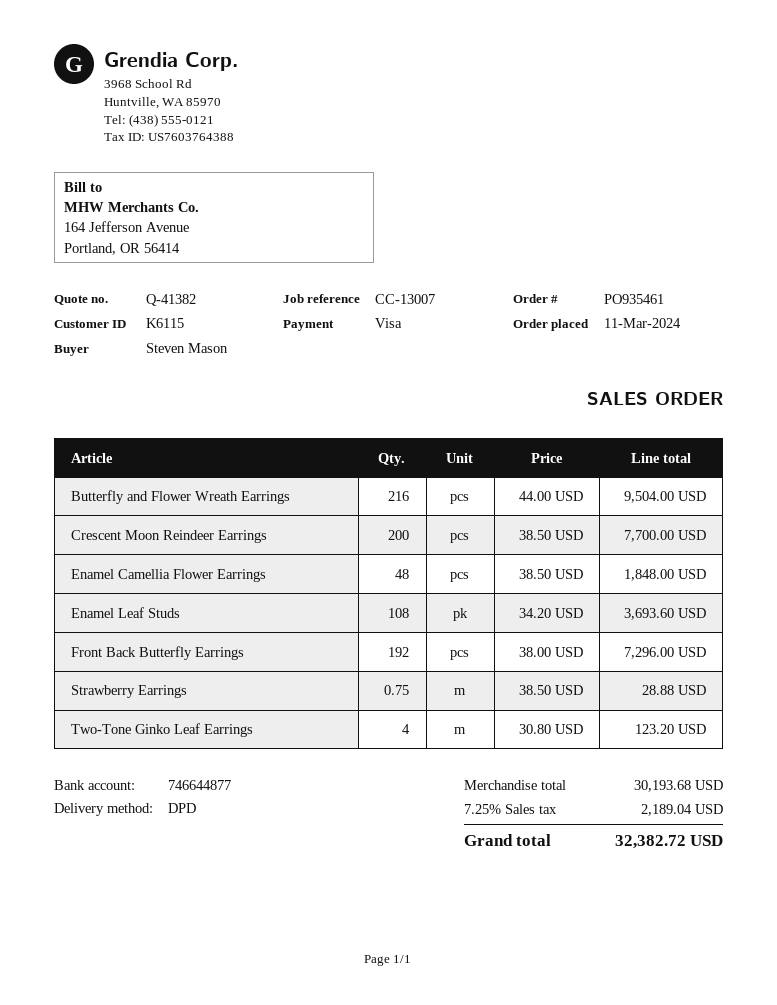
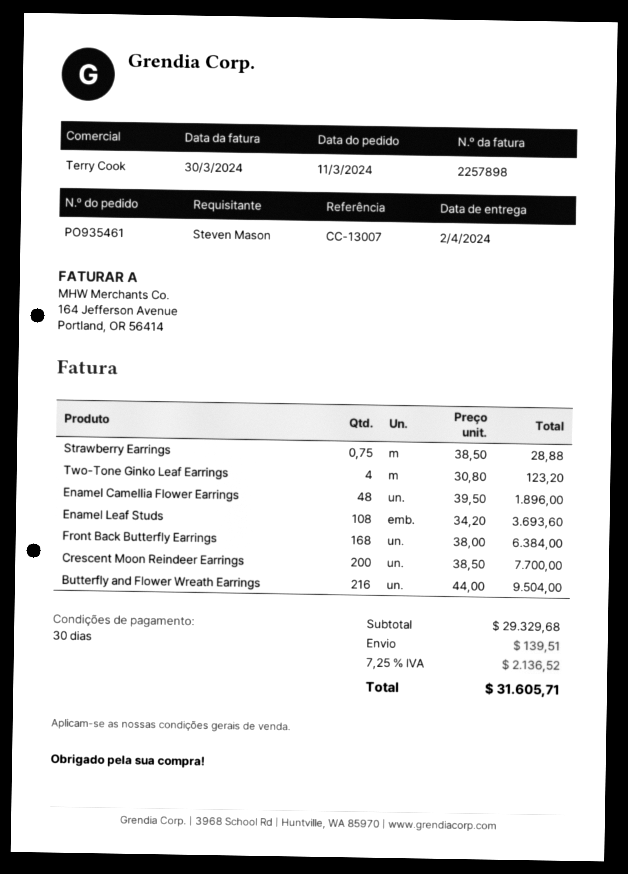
Enamel Camellia Flower Earrings: 48 x 38.50 = 1848.00 -> 48 x 39.50 = 1896.00
Front Back Butterfly Earrings: 192 x 38.00 = 7296.00 -> 168 x 38.00 = 6384.00
subtotal: 30193.68 -> 29329.68
shipping: none -> 139.51
tax: 7.25% = 2189.04 -> 7.25% = 2136.52
total: 32382.72 -> 31605.71

